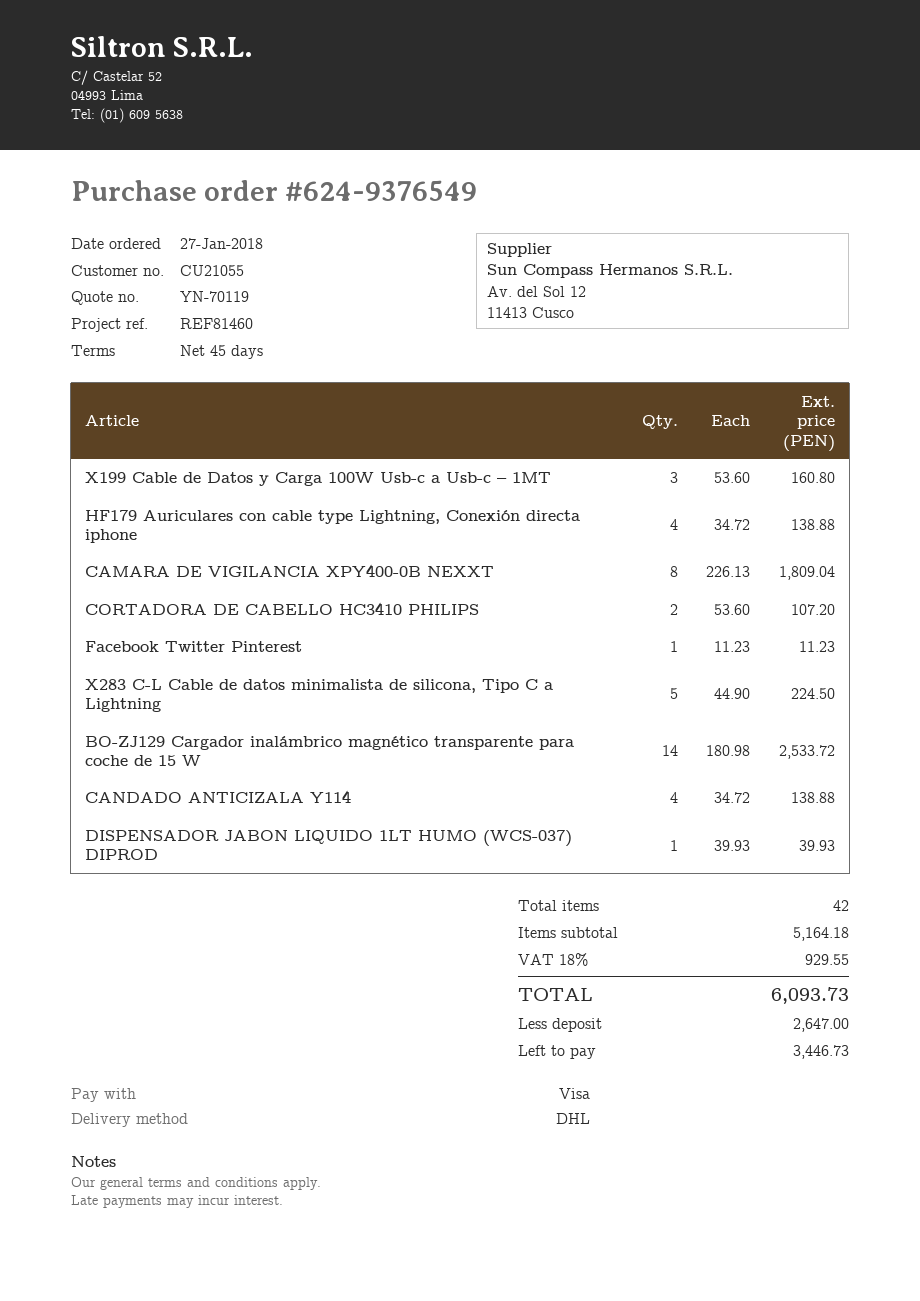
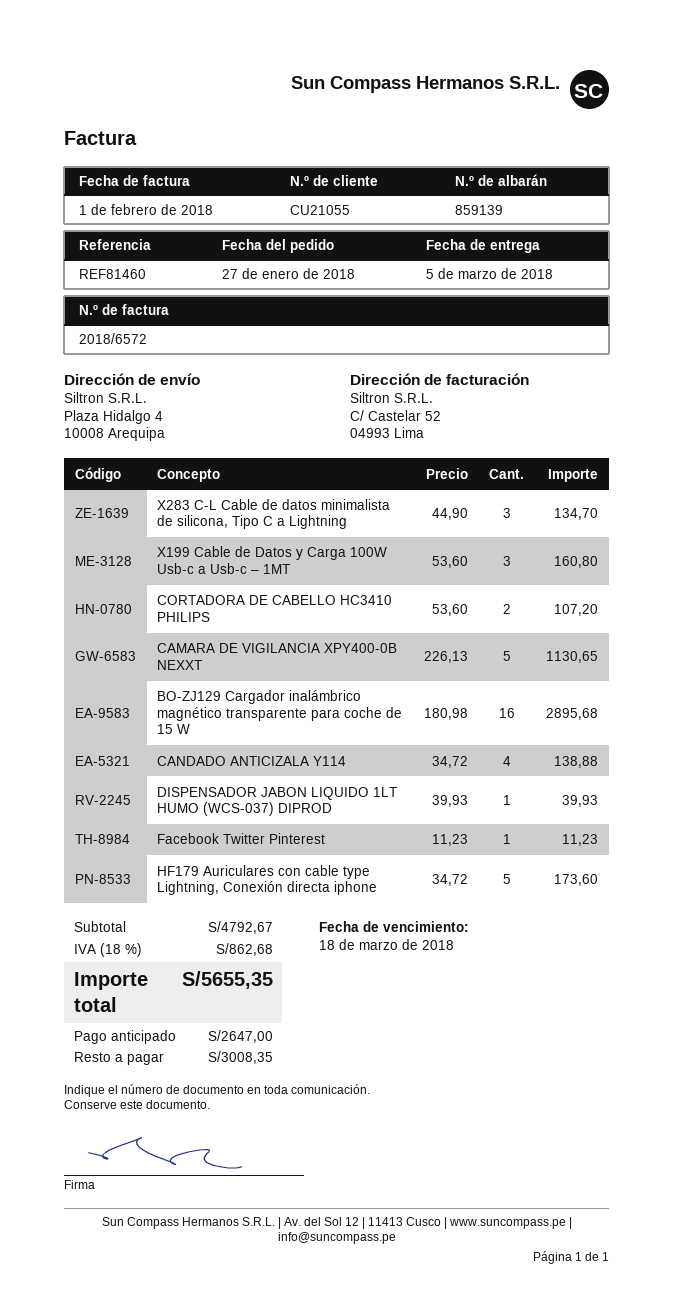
HF179 Auriculares con cable type Lightning, Conexión directa iphone: 4 x 34.72 = 138.88 -> 5 x 34.72 = 173.60
CAMARA DE VIGILANCIA XPY400-0B NEXXT: 8 x 226.13 = 1809.04 -> 5 x 226.13 = 1130.65
X283 C-L Cable de datos minimalista de silicona, Tipo C a Lightning: 5 x 44.90 = 224.50 -> 3 x 44.90 = 134.70
BO-ZJ129 Cargador inalámbrico magnético transparente para coche de 15 W: 14 x 180.98 = 2533.72 -> 16 x 180.98 = 2895.68
subtotal: 5164.18 -> 4792.67
tax: 18% = 929.55 -> 18% = 862.68
total: 6093.73 -> 5655.35
balance: 3446.73 -> 3008.35

